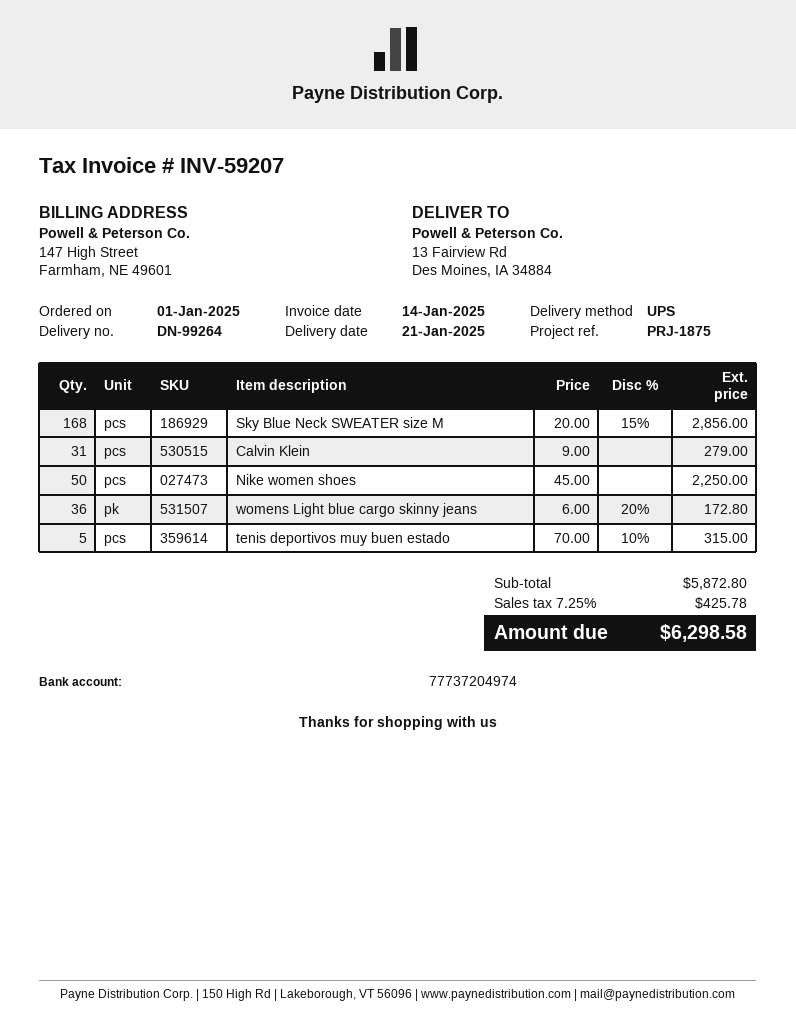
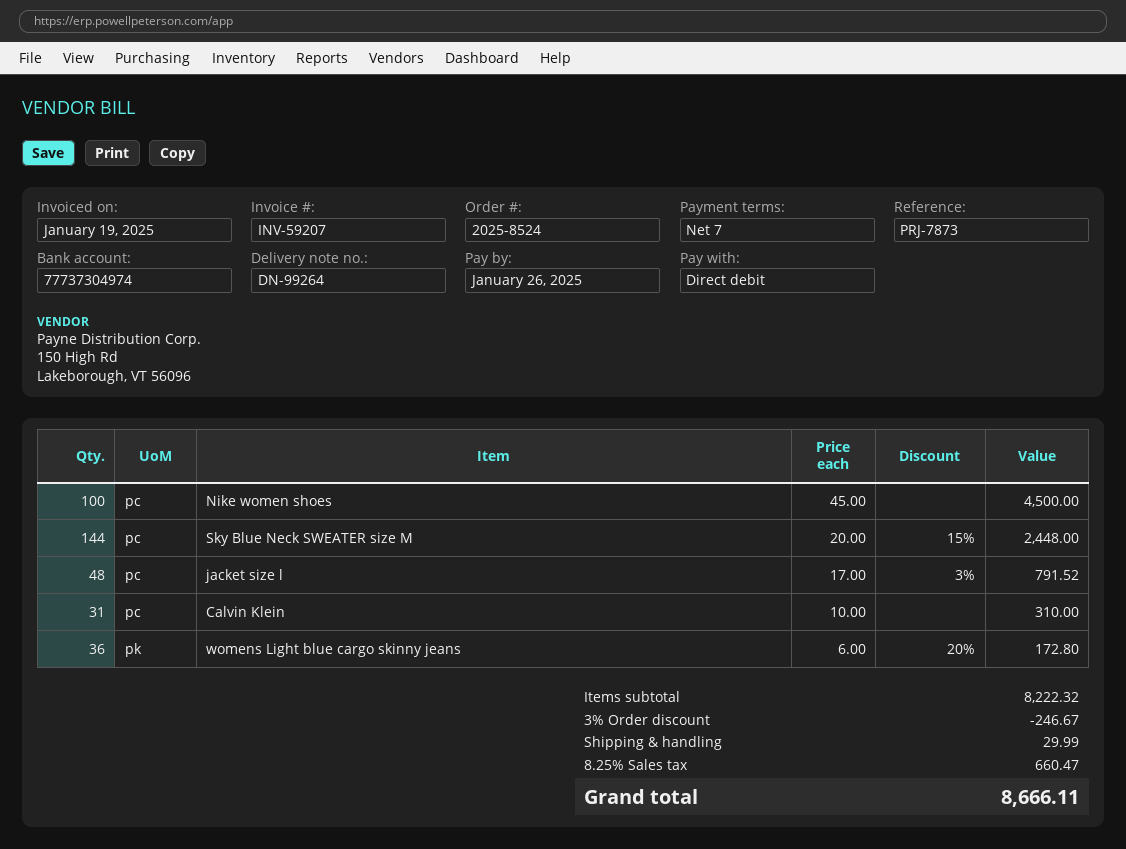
invoice date: 2025-01-14 -> 2025-01-19
reference: PRJ-1875 -> PRJ-7873
bank account: 77737204974 -> 77737304974
Sky Blue Neck SWEATER size M: 168 x 20.00 - 15% = 2856.00 -> 144 x 20.00 - 15% = 2448.00
Calvin Klein: 31 x 9.00 = 279.00 -> 31 x 10.00 = 310.00
Nike women shoes: 50 x 45.00 = 2250.00 -> 100 x 45.00 = 4500.00
tenis deportivos muy buen estado: 5 x 70.00 - 10% = 315.00 -> none
jacket size l: none -> 48 x 17.00 - 3% = 791.52
subtotal: 5872.80 -> 8222.32
discount: none -> 3% = 246.67
shipping: none -> 29.99
tax: 7.25% = 425.78 -> 8.25% = 660.47
total: 6298.58 -> 8666.11

